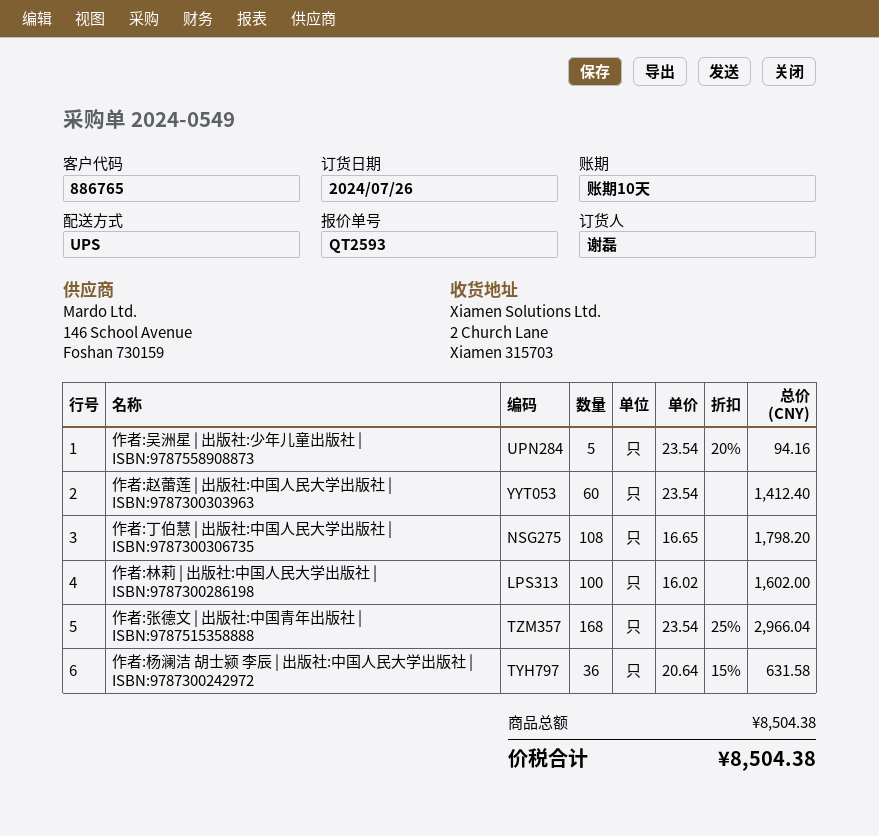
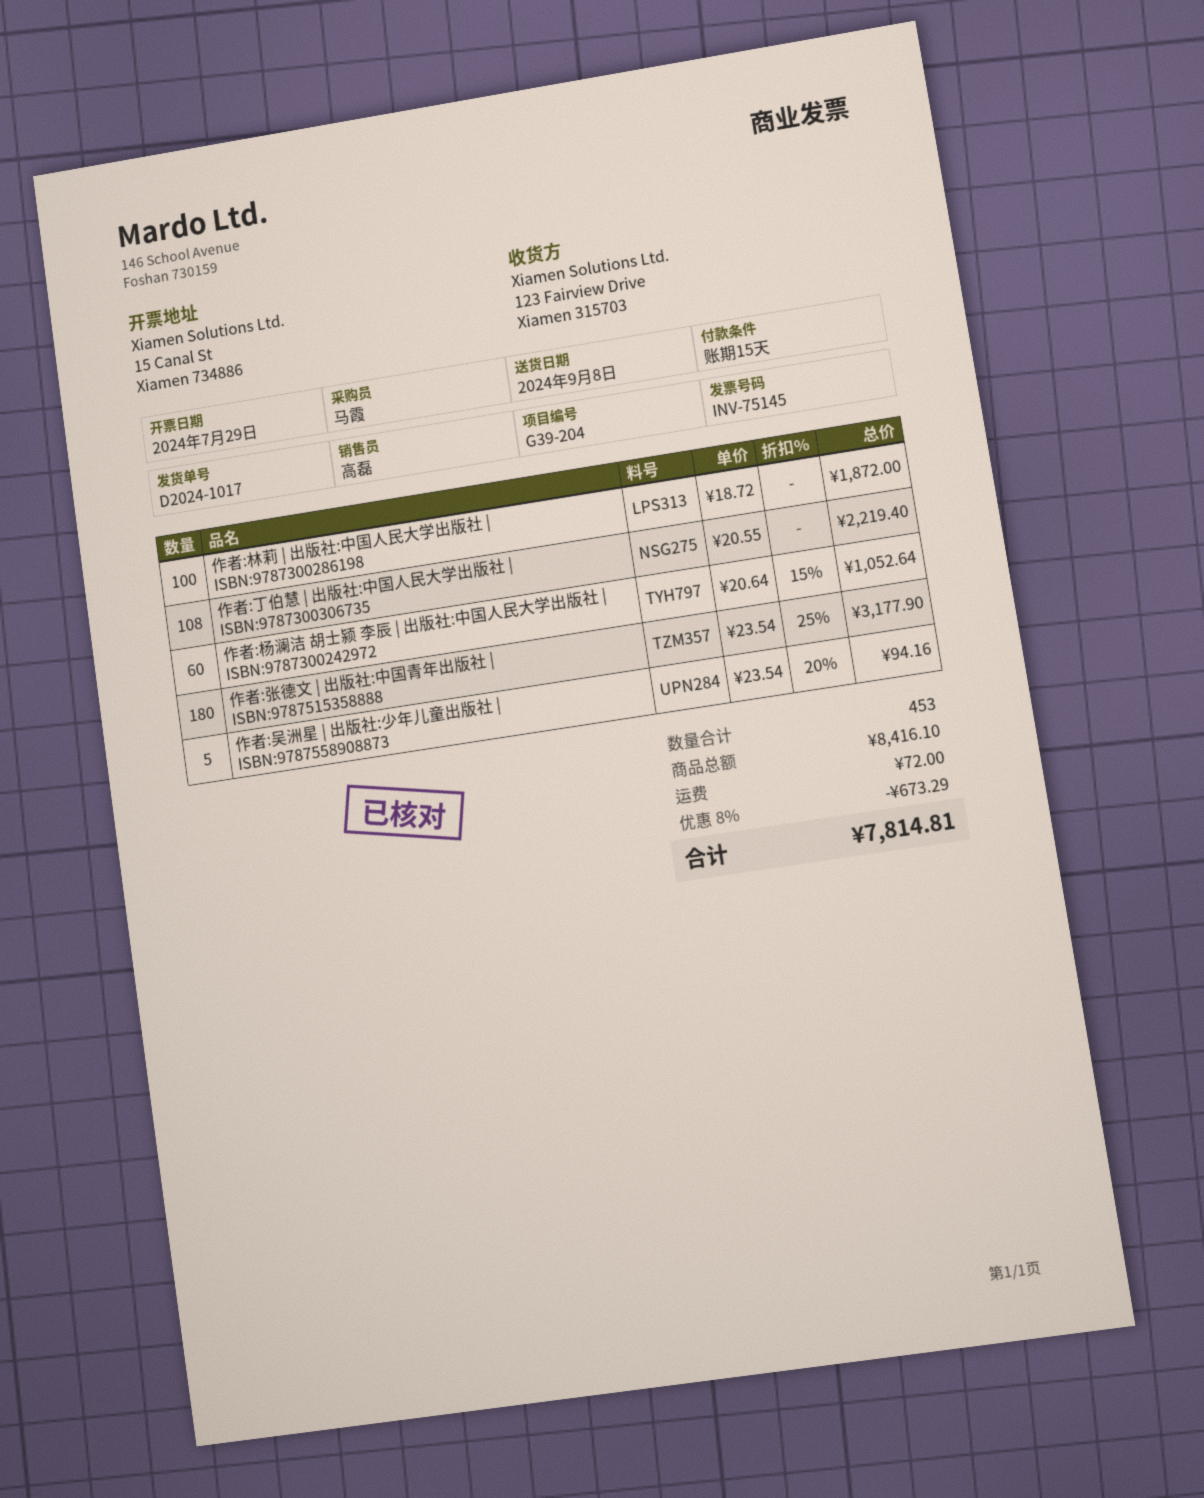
payment terms: 10 days -> 15 days
ordered by: 谢磊 -> 马霞
ship to: 2 Church Lane, Xiamen 315703 -> 123 Fairview Drive, Xiamen 315703
作者:赵蕾莲 | 出版社:中国人民大学出版社 | ISBN:9787300303963: 60 x 23.54 = 1412.40 -> none
作者:丁伯慧 | 出版社:中国人民大学出版社 | ISBN:9787300306735: 108 x 16.65 = 1798.20 -> 108 x 20.55 = 2219.40
作者:林莉 | 出版社:中国人民大学出版社 | ISBN:9787300286198: 100 x 16.02 = 1602.00 -> 100 x 18.72 = 1872.00
作者:张德文 | 出版社:中国青年出版社 | ISBN:9787515358888: 168 x 23.54 - 25% = 2966.04 -> 180 x 23.54 - 25% = 3177.90
作者:杨澜洁 胡士颍 李辰 | 出版社:中国人民大学出版社 | ISBN:9787300242972: 36 x 20.64 - 15% = 631.58 -> 60 x 20.64 - 15% = 1052.64
subtotal: 8504.38 -> 8416.10
discount: none -> 8% = 673.29
shipping: none -> 72.00
total: 8504.38 -> 7814.81

